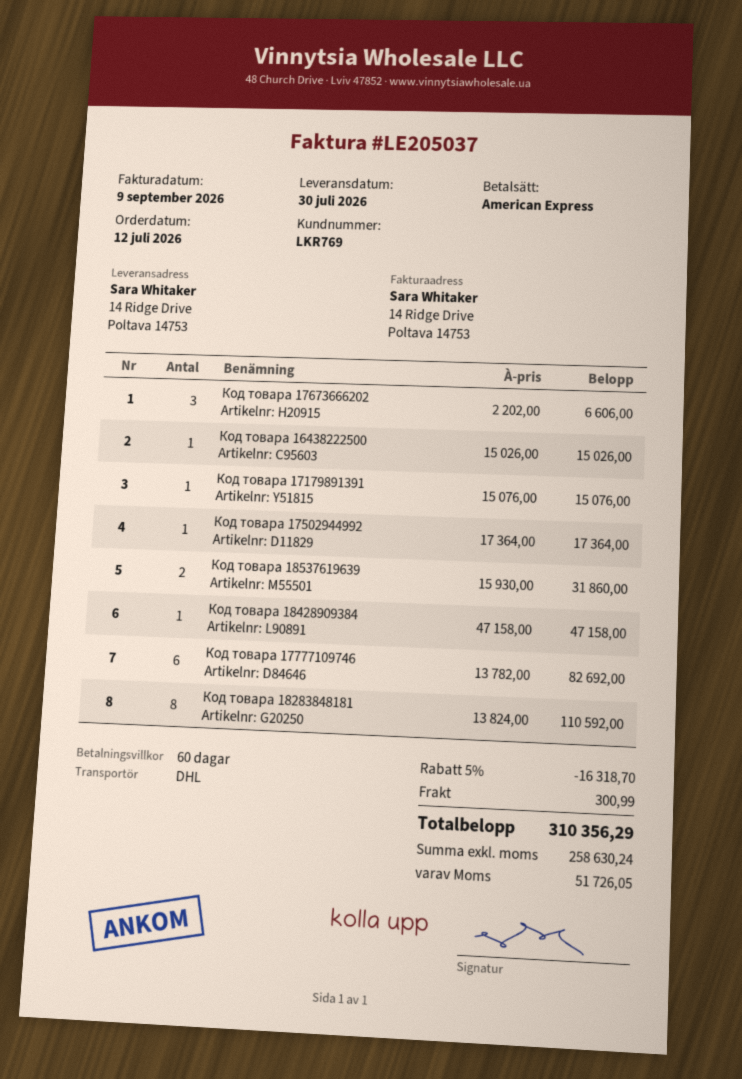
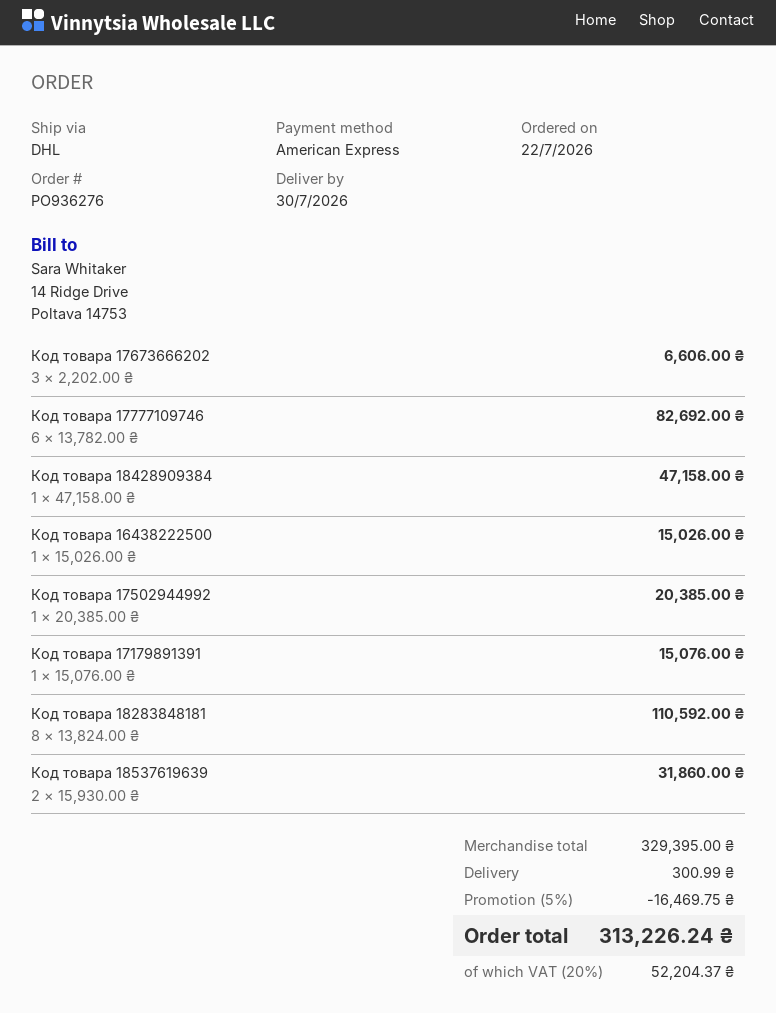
order date: 2026-07-12 -> 2026-07-22
Код товара 17502944992: 1 x 17364.00 = 17364.00 -> 1 x 20385.00 = 20385.00
discount: 5% = 16318.70 -> 5% = 16469.75
tax: 51726.05 -> 52204.37
total: 310356.29 -> 313226.24

